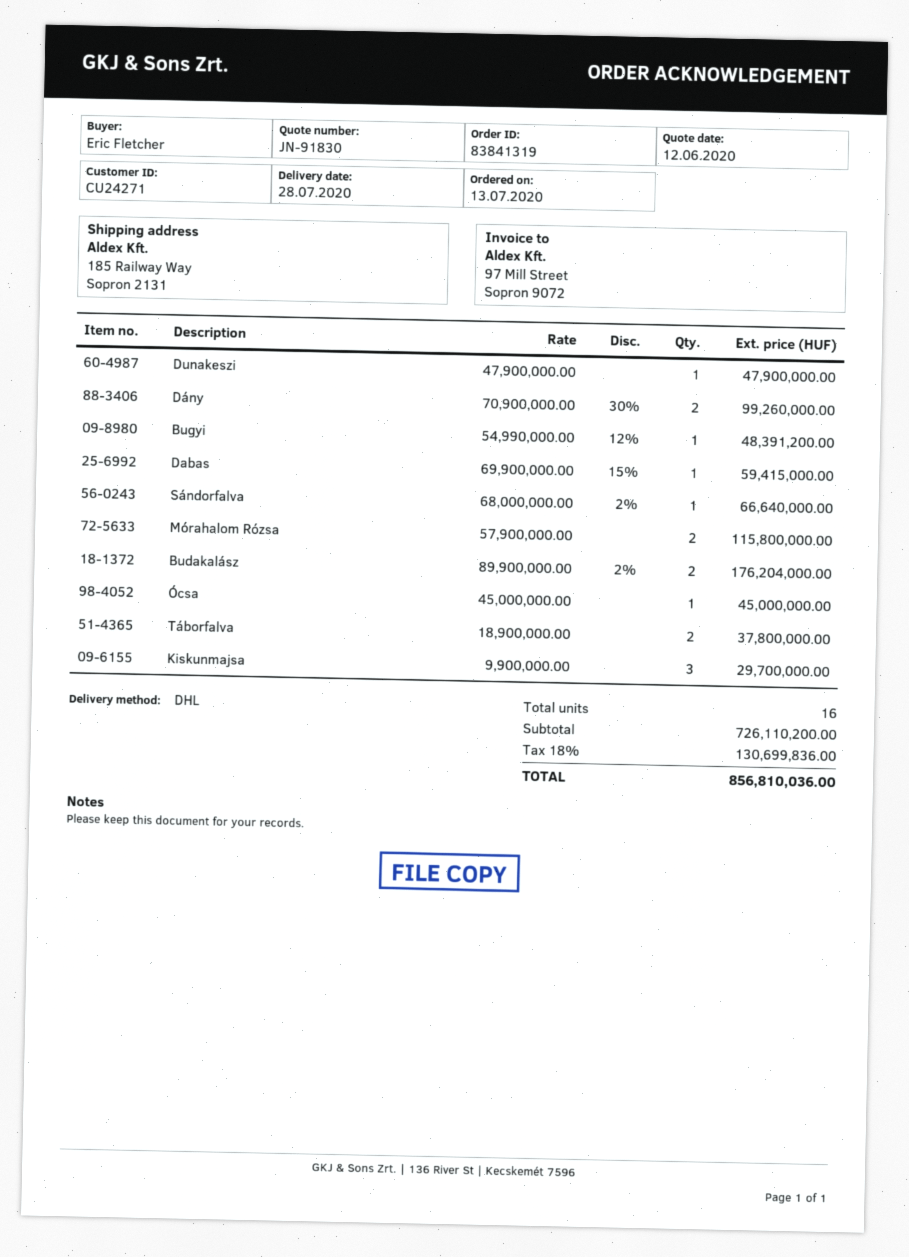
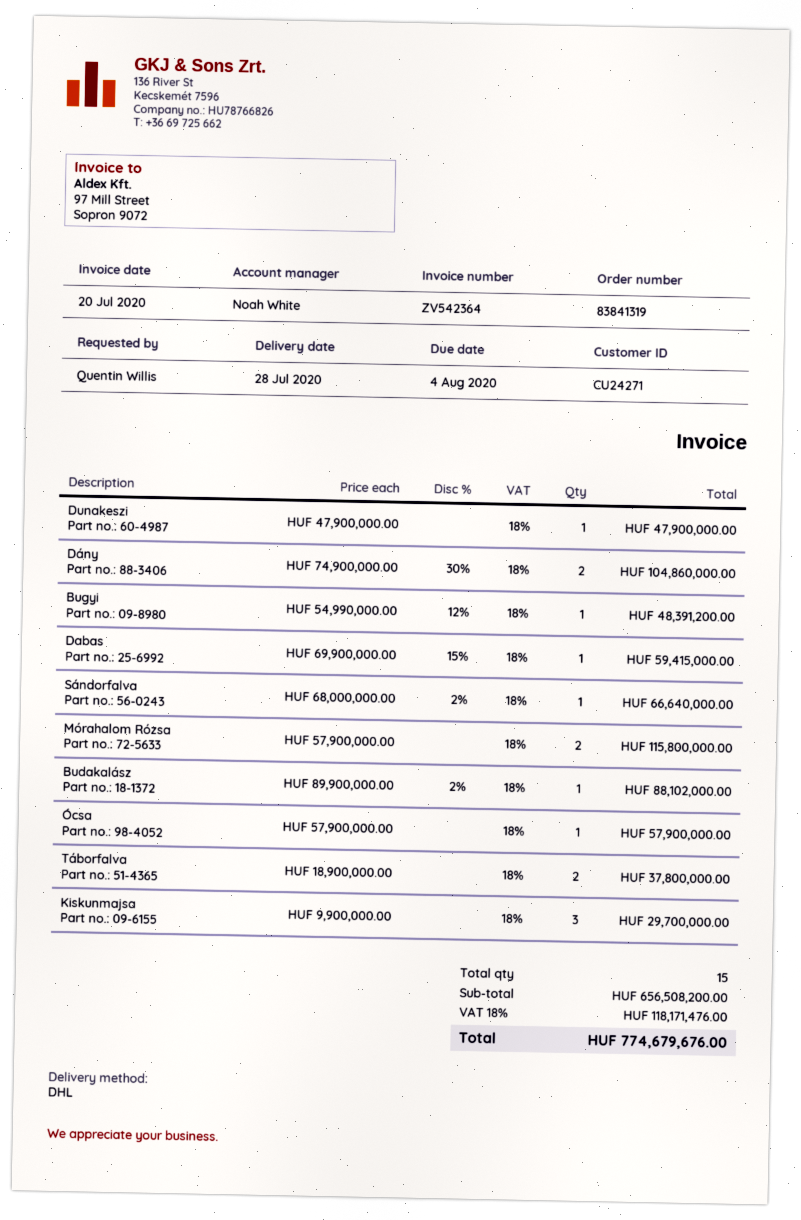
ordered by: Eric Fletcher -> Quentin Willis
Dány: 2 x 70900000.00 - 30% = 99260000.00 -> 2 x 74900000.00 - 30% = 104860000.00
Budakalász: 2 x 89900000.00 - 2% = 176204000.00 -> 1 x 89900000.00 - 2% = 88102000.00
Ócsa: 1 x 45000000.00 = 45000000.00 -> 1 x 57900000.00 = 57900000.00
total quantity: 16 -> 15
subtotal: 726110200.00 -> 656508200.00
tax: 18% = 130699836.00 -> 18% = 118171476.00
total: 856810036.00 -> 774679676.00

